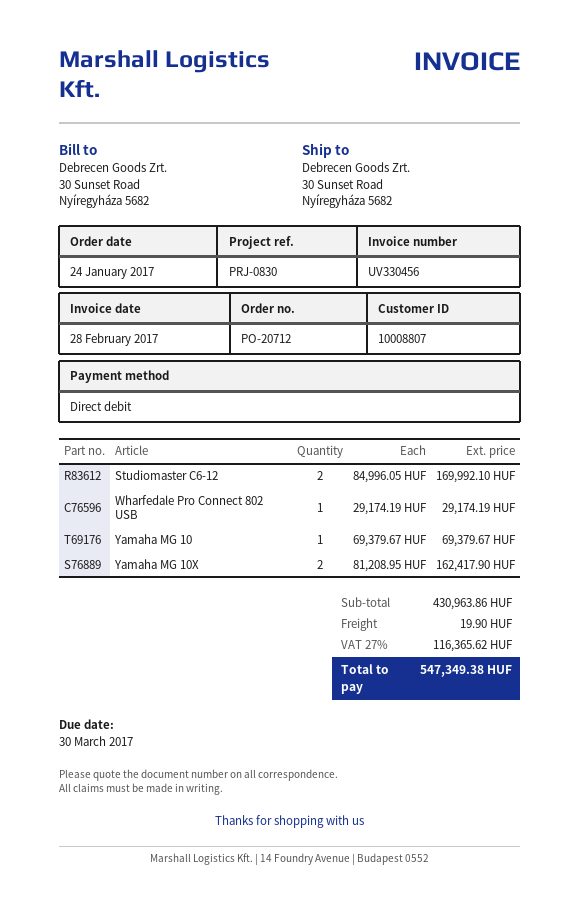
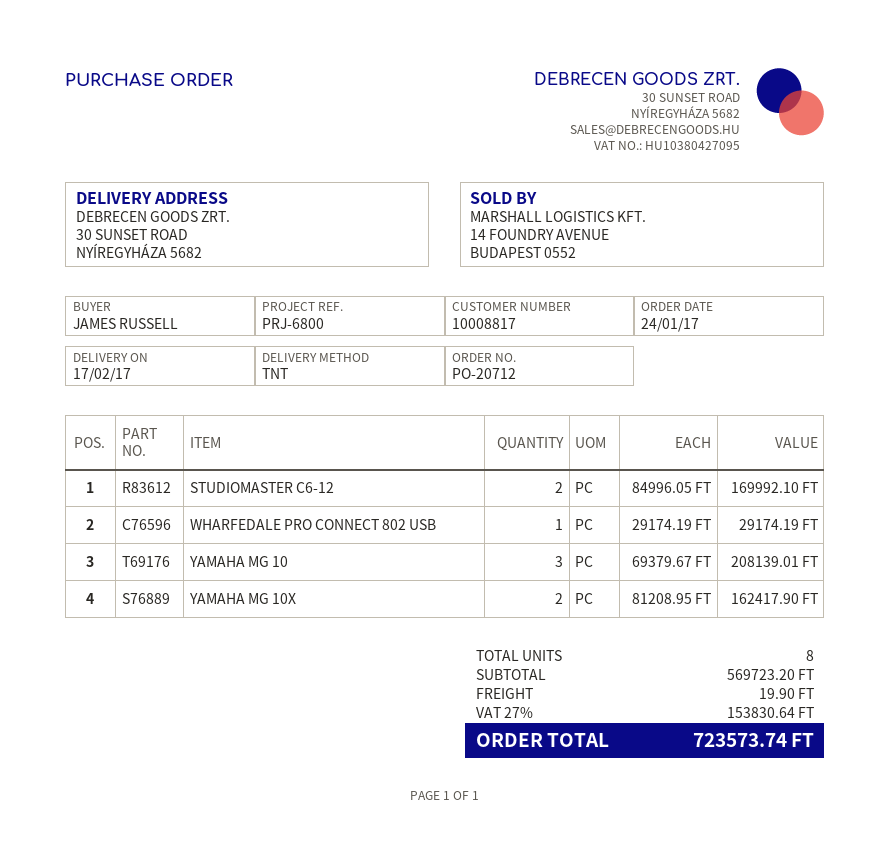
customer number: 10008807 -> 10008817
reference: PRJ-0830 -> PRJ-6800
Yamaha MG 10: 1 x 69379.67 = 69379.67 -> 3 x 69379.67 = 208139.01
subtotal: 430963.86 -> 569723.20
tax: 27% = 116365.62 -> 27% = 153830.64
total: 547349.38 -> 723573.74

